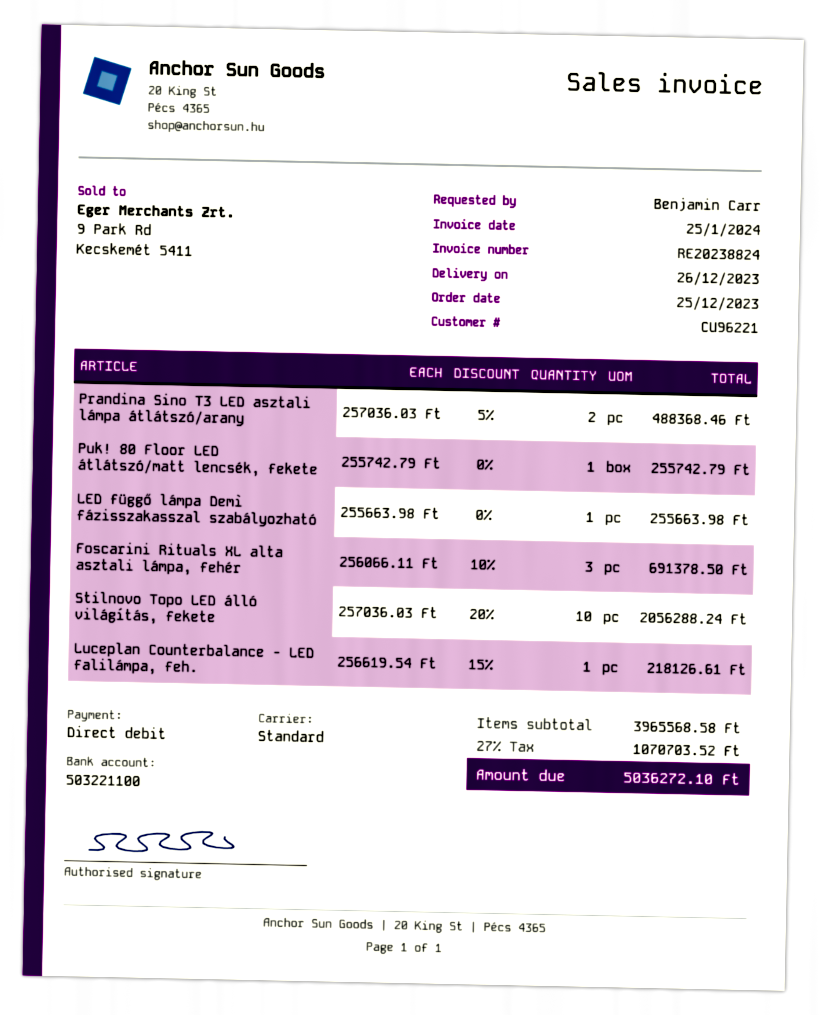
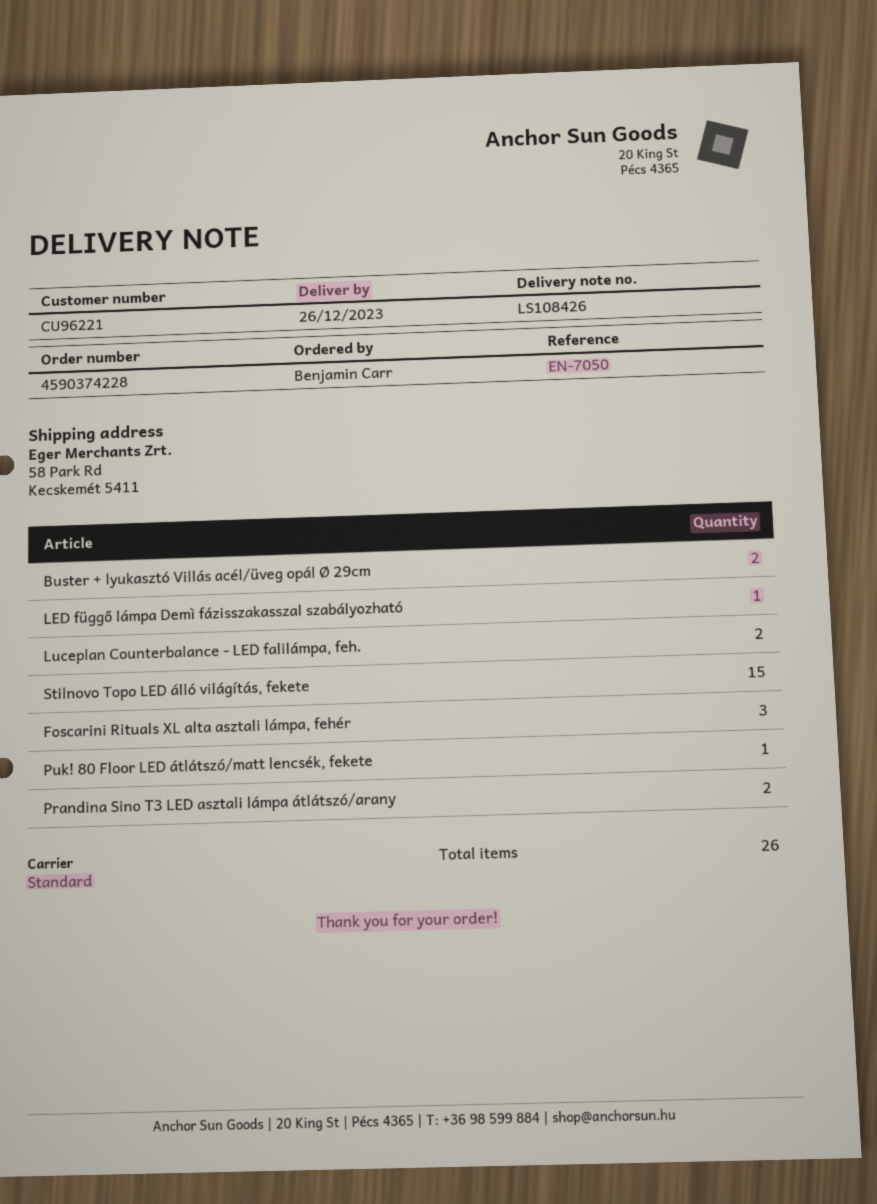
Stilnovo Topo LED álló világítás, fekete: 10 -> 15
Luceplan Counterbalance - LED falilámpa, feh.: 1 -> 2
Buster + lyukasztó Villás acél/üveg opál Ø 29cm: none -> 2

